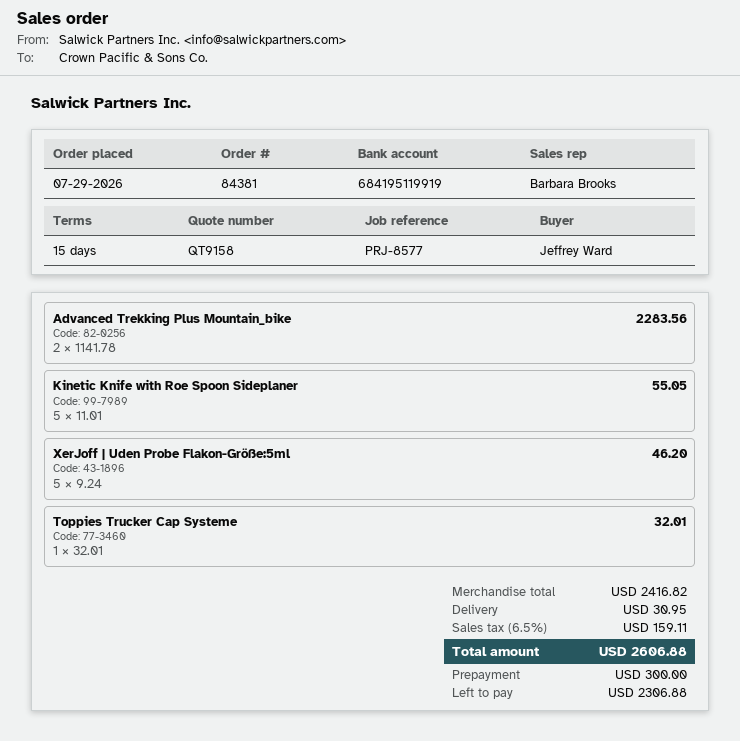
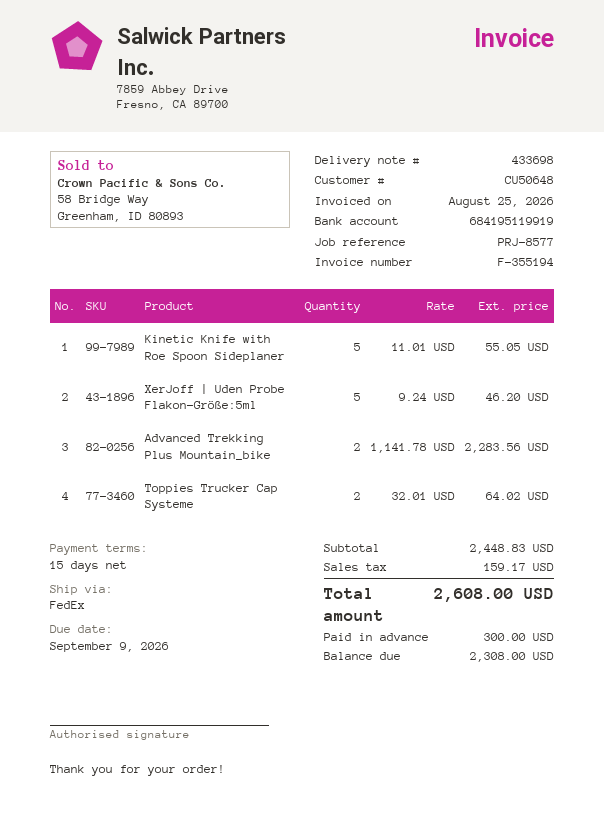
Toppies Trucker Cap Systeme: 1 x 32.01 = 32.01 -> 2 x 32.01 = 64.02
subtotal: 2416.82 -> 2448.83
shipping: 30.95 -> none
tax: 159.11 -> 159.17
total: 2606.88 -> 2608.00
balance: 2306.88 -> 2308.00

